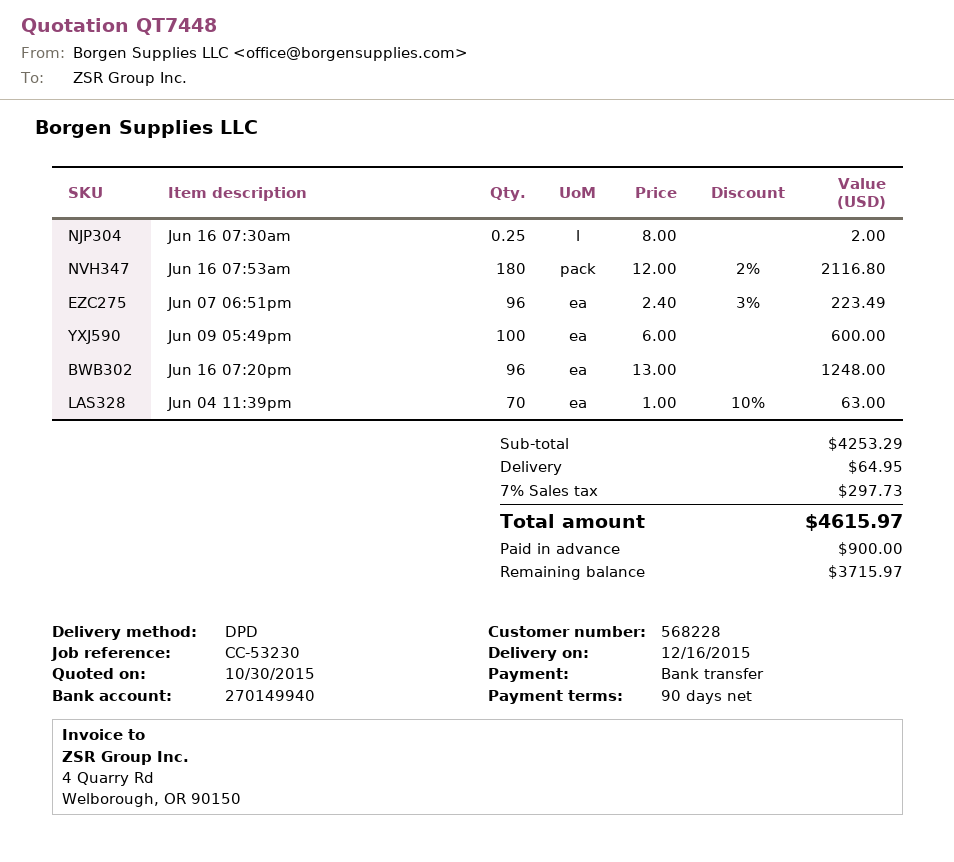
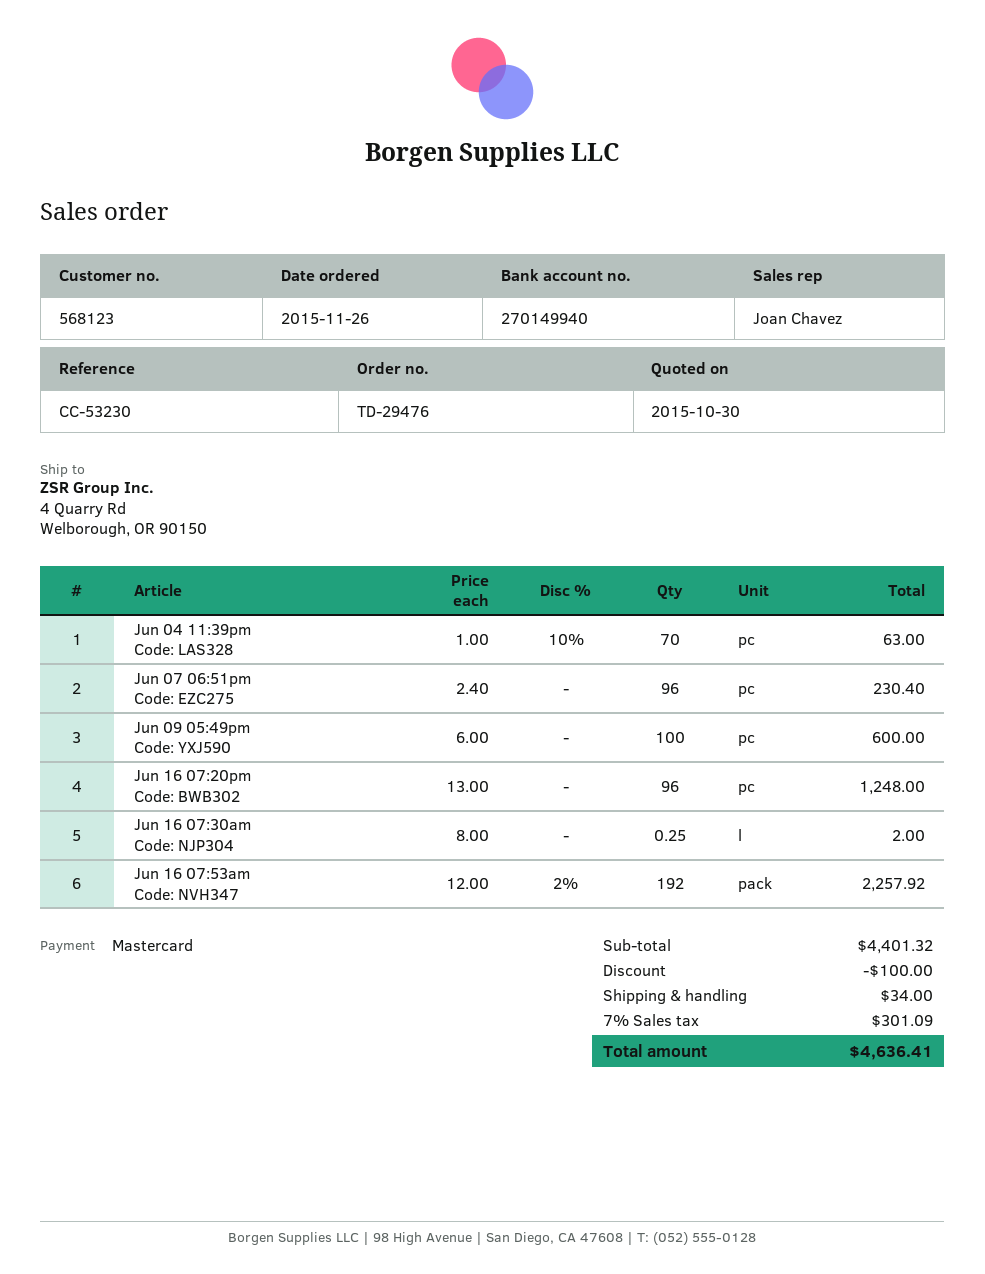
customer number: 568228 -> 568123
payment method: bank transfer -> Mastercard
Jun 16 07:53am: 180 x 12.00 - 2% = 2116.80 -> 192 x 12.00 - 2% = 2257.92
Jun 07 06:51pm: 96 x 2.40 - 3% = 223.49 -> 96 x 2.40 = 230.40
subtotal: 4253.29 -> 4401.32
discount: none -> 100.00
shipping: 64.95 -> 34.00
tax: 7% = 297.73 -> 7% = 301.09
total: 4615.97 -> 4636.41

